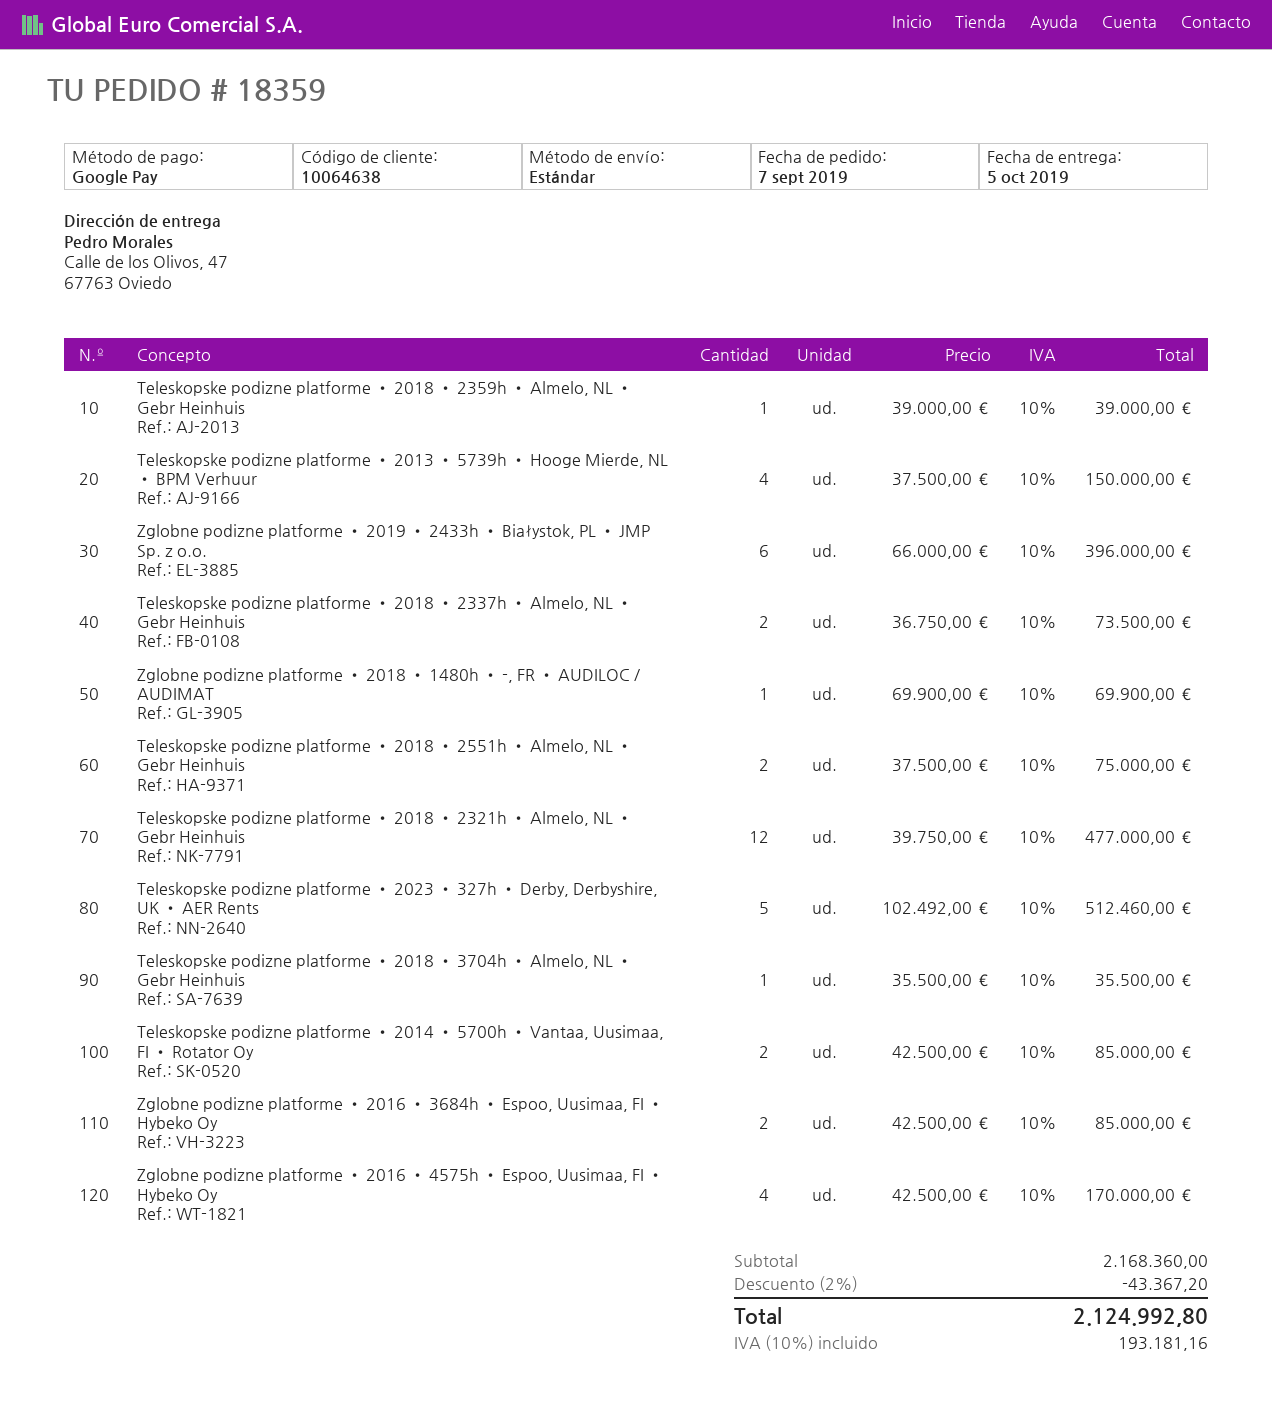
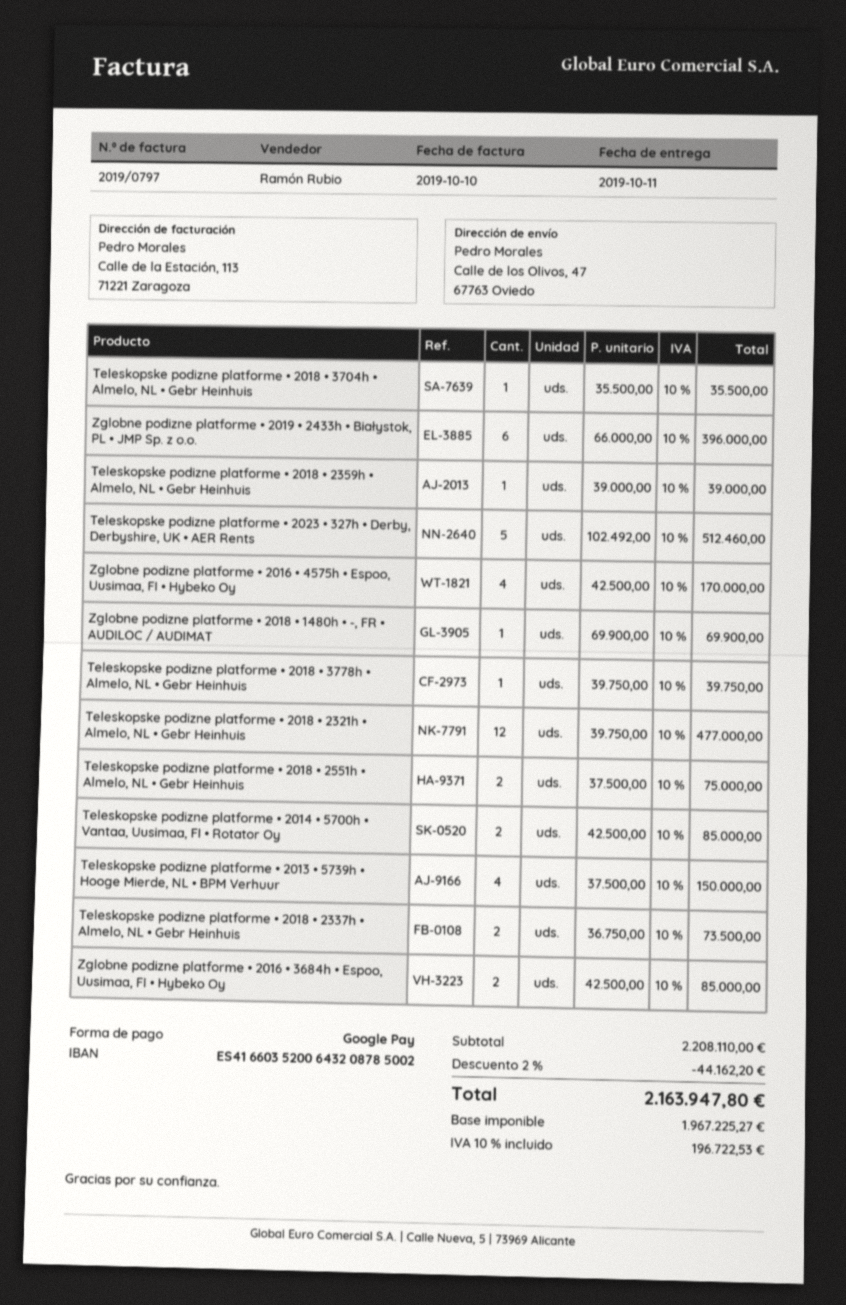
delivery date: 2019-10-05 -> 2019-10-11
Teleskopske podizne platforme • 2018 • 3778h • Almelo, NL • Gebr Heinhuis: none -> 1 x 39750.00 = 39750.00
subtotal: 2168360.00 -> 2208110.00
discount: 2% = 43367.20 -> 2% = 44162.20
tax: 10% = 193181.16 -> 10% = 196722.53
total: 2124992.80 -> 2163947.80

